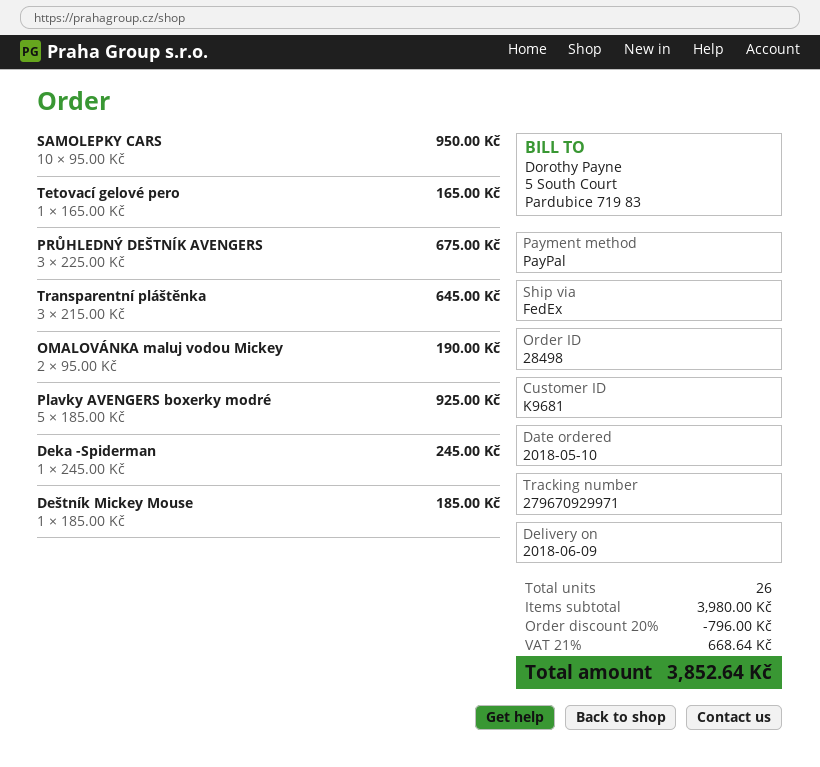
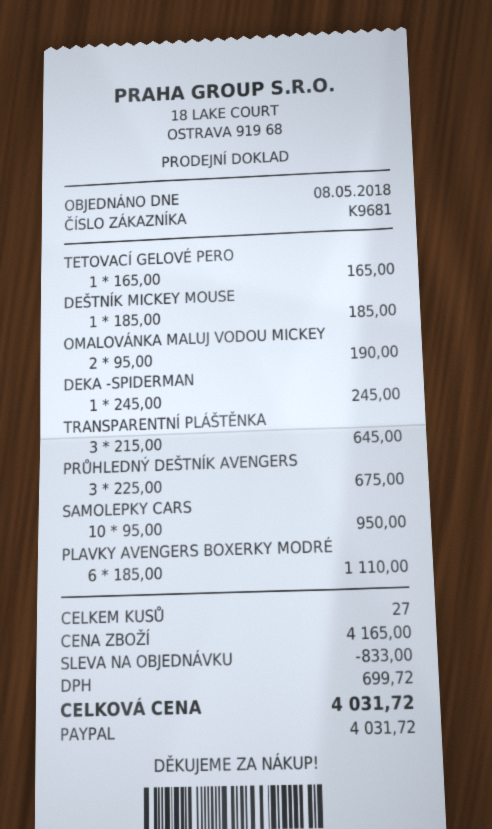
order date: 2018-05-10 -> 2018-05-08
Plavky AVENGERS boxerky modré: 5 x 185.00 = 925.00 -> 6 x 185.00 = 1110.00
total quantity: 26 -> 27
subtotal: 3980.00 -> 4165.00
discount: 796.00 -> 833.00
tax: 668.64 -> 699.72
total: 3852.64 -> 4031.72

